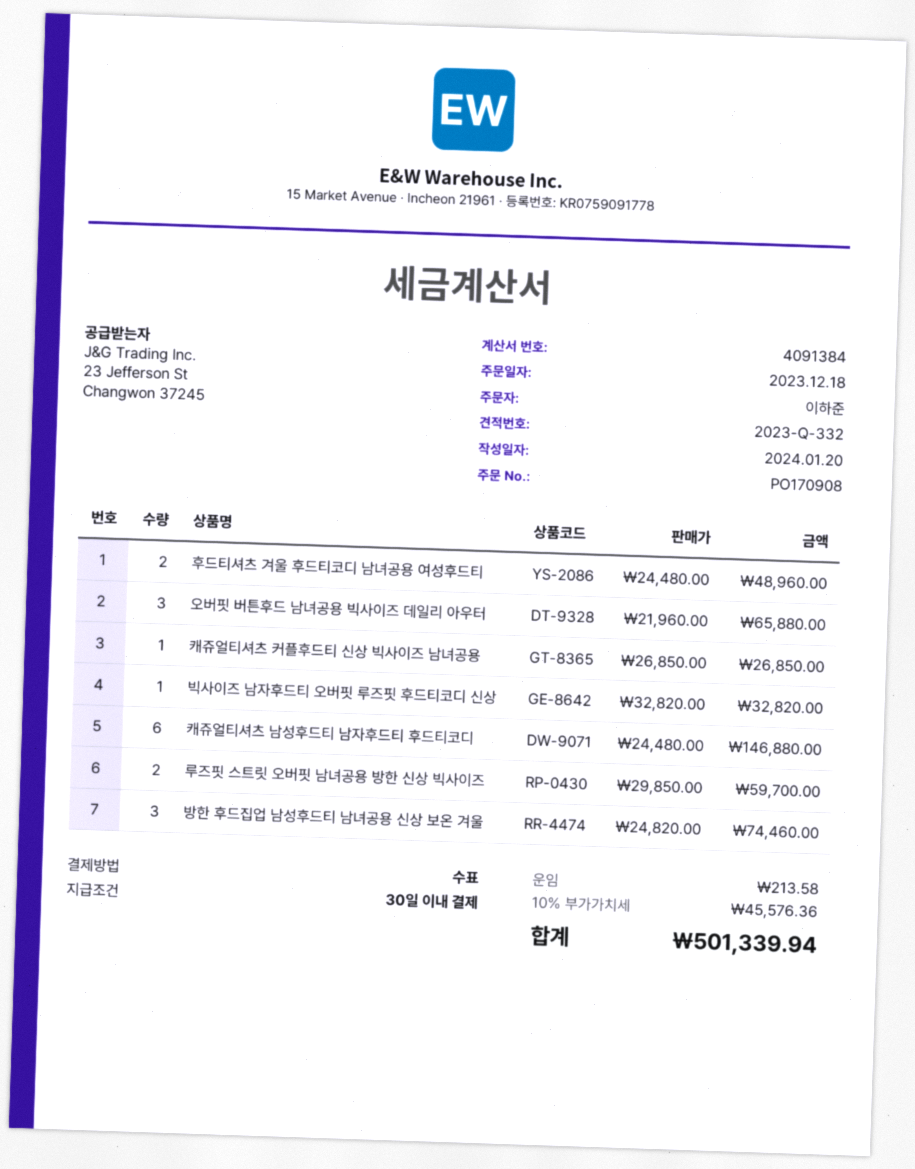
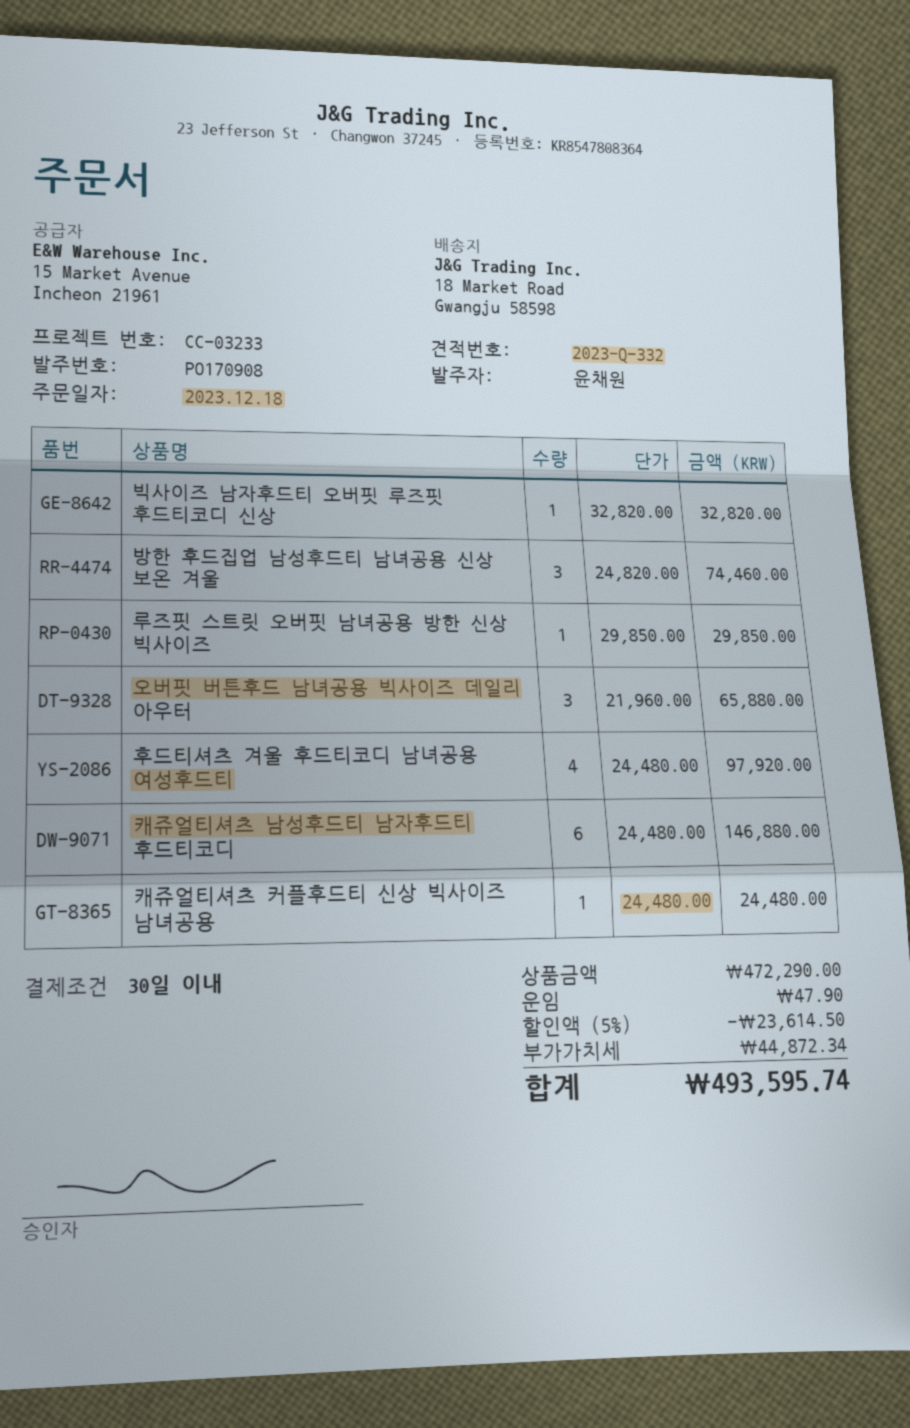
ordered by: 이하준 -> 윤채원
후드티셔츠 겨울 후드티코디 남녀공용 여성후드티: 2 x 24480.00 = 48960.00 -> 4 x 24480.00 = 97920.00
캐쥬얼티셔츠 커플후드티 신상 빅사이즈 남녀공용: 1 x 26850.00 = 26850.00 -> 1 x 24480.00 = 24480.00
루즈핏 스트릿 오버핏 남녀공용 방한 신상 빅사이즈: 2 x 29850.00 = 59700.00 -> 1 x 29850.00 = 29850.00
discount: none -> 5% = 23614.50
shipping: 213.58 -> 47.90
tax: 45576.36 -> 44872.34
total: 501339.94 -> 493595.74

